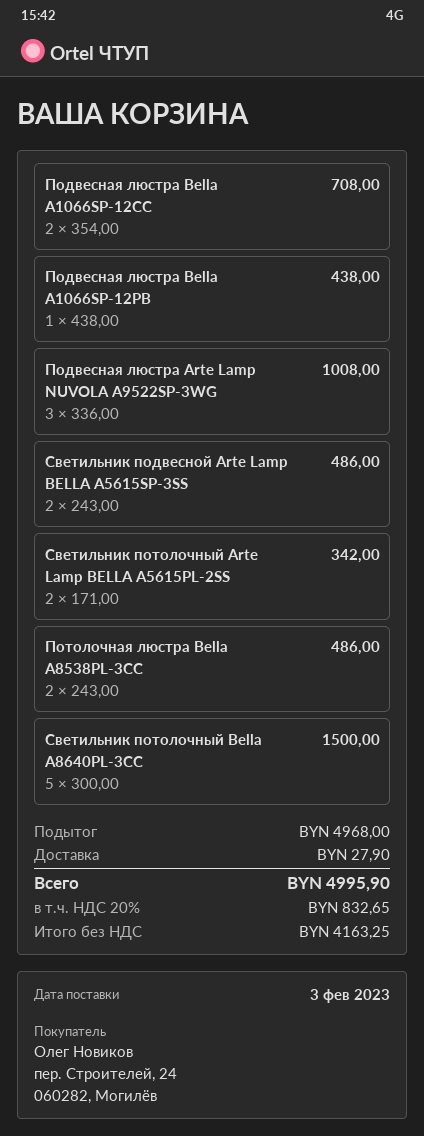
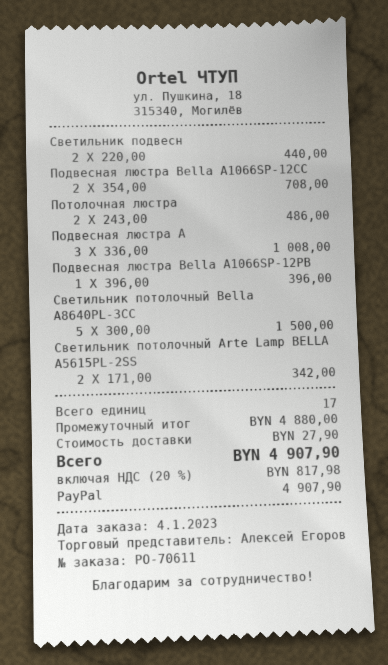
Подвесная люстра Bella A1066SP-12PB: 1 x 438.00 = 438.00 -> 1 x 396.00 = 396.00
Светильник подвесной Arte Lamp BELLA A5615SP-3SS: 2 x 243.00 = 486.00 -> 2 x 220.00 = 440.00
subtotal: 4968.00 -> 4880.00
tax: 20% = 832.65 -> 20% = 817.98
total: 4995.90 -> 4907.90

